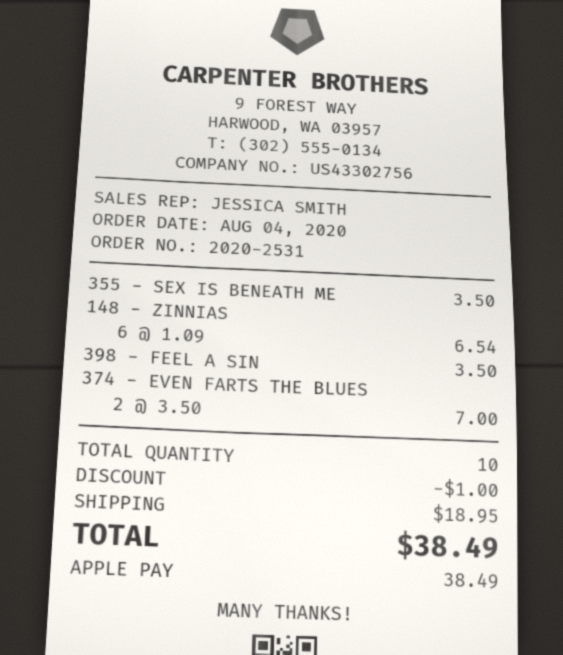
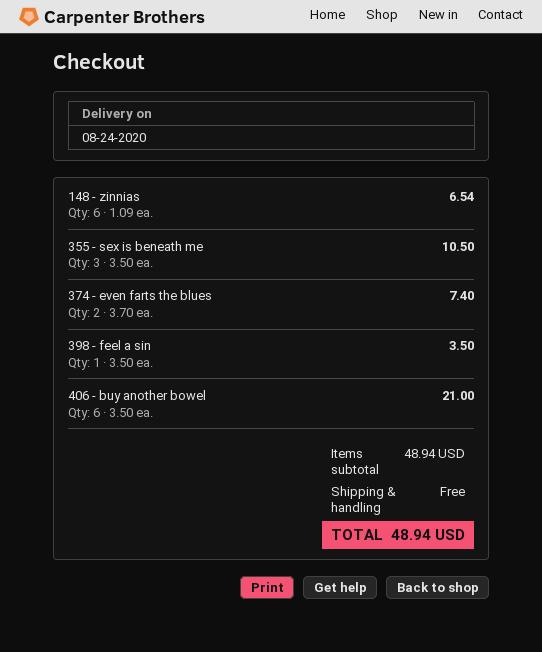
355 - SEX IS BENEATH ME: 1 x 3.50 = 3.50 -> 3 x 3.50 = 10.50
374 - EVEN FARTS THE BLUES: 2 x 3.50 = 7.00 -> 2 x 3.70 = 7.40
406 - buy another bowel: none -> 6 x 3.50 = 21.00
discount: 1.00 -> none
shipping: 18.95 -> 0.00
total: 38.49 -> 48.94

